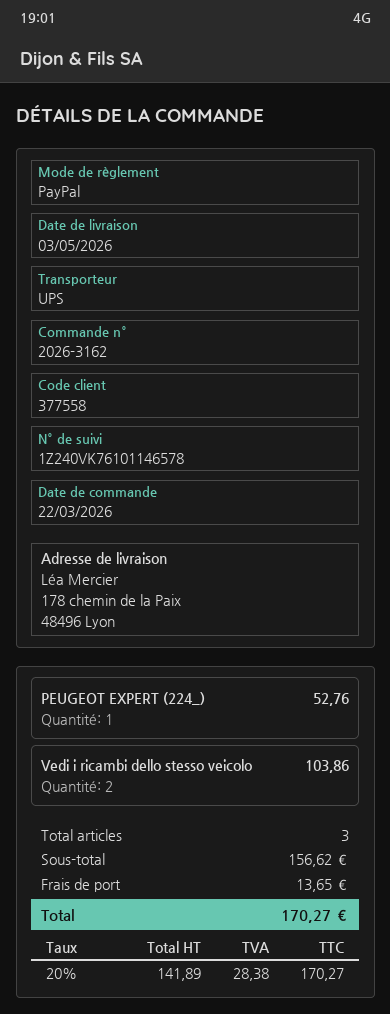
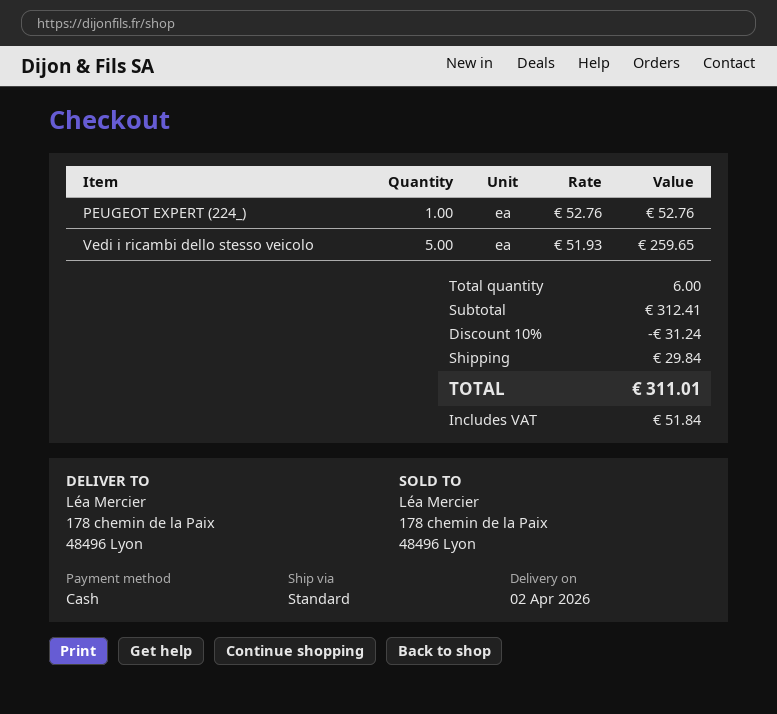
delivery date: 2026-05-03 -> 2026-04-02
payment method: PayPal -> cash
shipping method: UPS -> standard
Vedi i ricambi dello stesso veicolo: 2 for 103.86 -> 5 for 259.65
total quantity: 3 -> 6
subtotal: 156.62 -> 312.41
discount: none -> 10% = 31.24
shipping: 13.65 -> 29.84
tax: 28.38 -> 51.84
total: 170.27 -> 311.01

